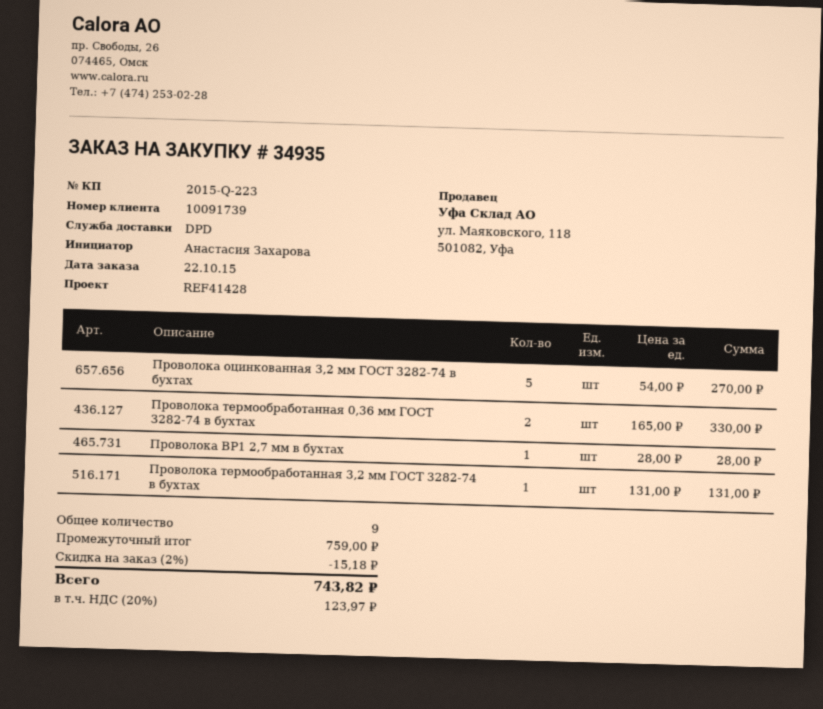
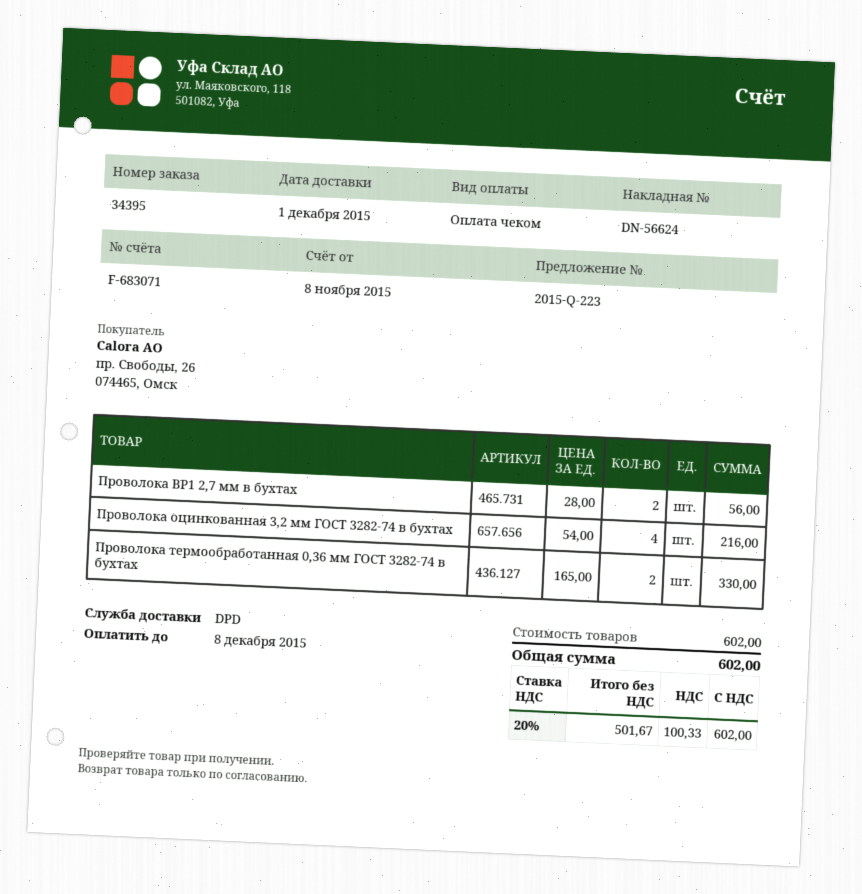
order number: 34935 -> 34395
Проволока оцинкованная 3,2 мм ГОСТ 3282-74 в бухтах: 5 x 54.00 = 270.00 -> 4 x 54.00 = 216.00
Проволока ВР1 2,7 мм в бухтах: 1 x 28.00 = 28.00 -> 2 x 28.00 = 56.00
Проволока термообработанная 3,2 мм ГОСТ 3282-74 в бухтах: 1 x 131.00 = 131.00 -> none
subtotal: 759.00 -> 602.00
discount: 2% = 15.18 -> none
tax: 20% = 123.97 -> 20% = 100.33
total: 743.82 -> 602.00

